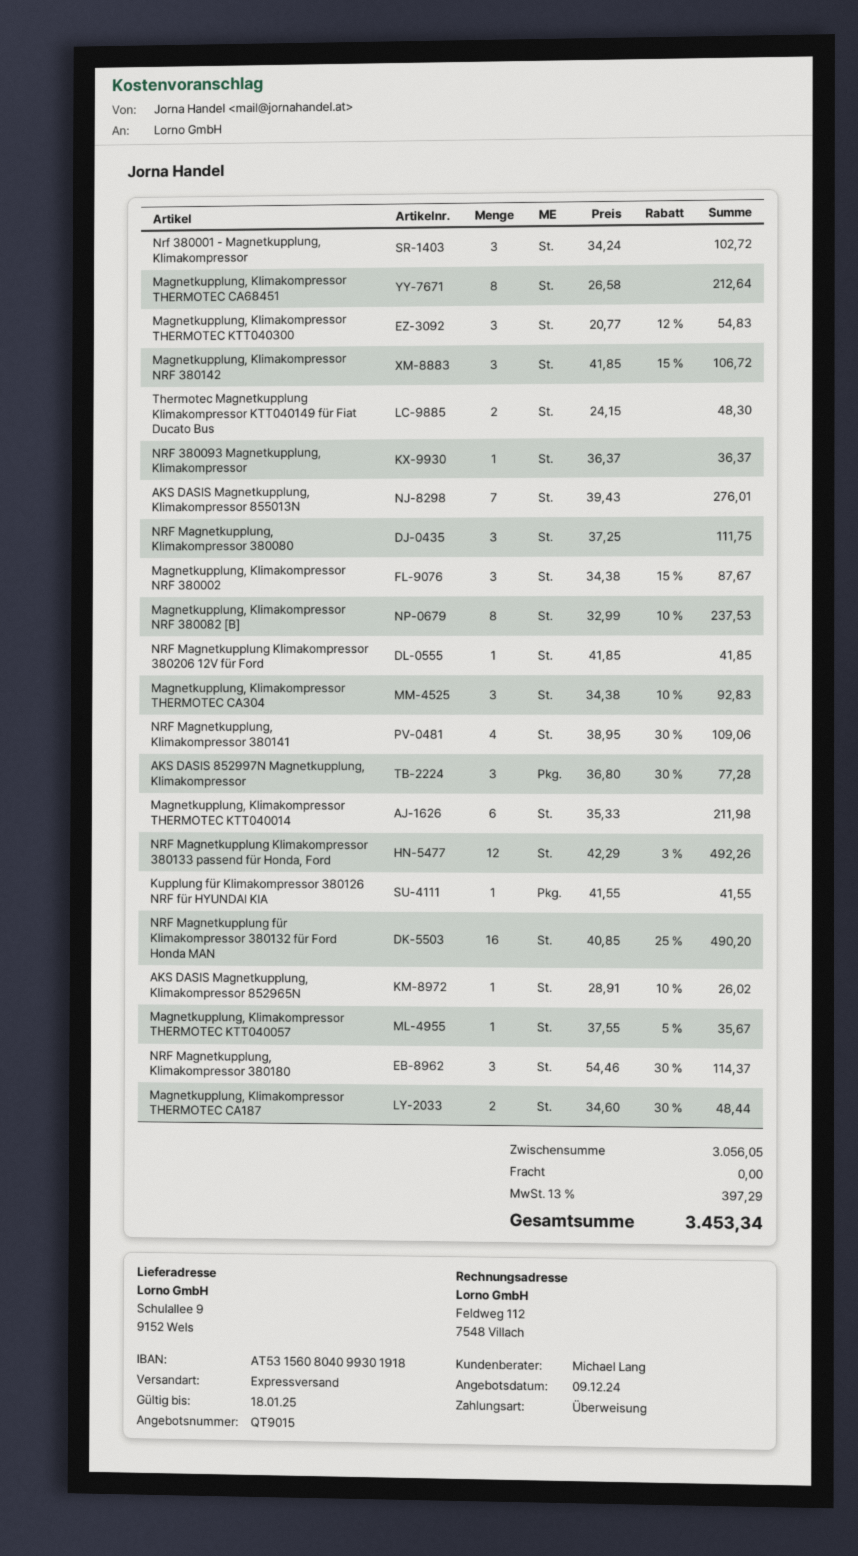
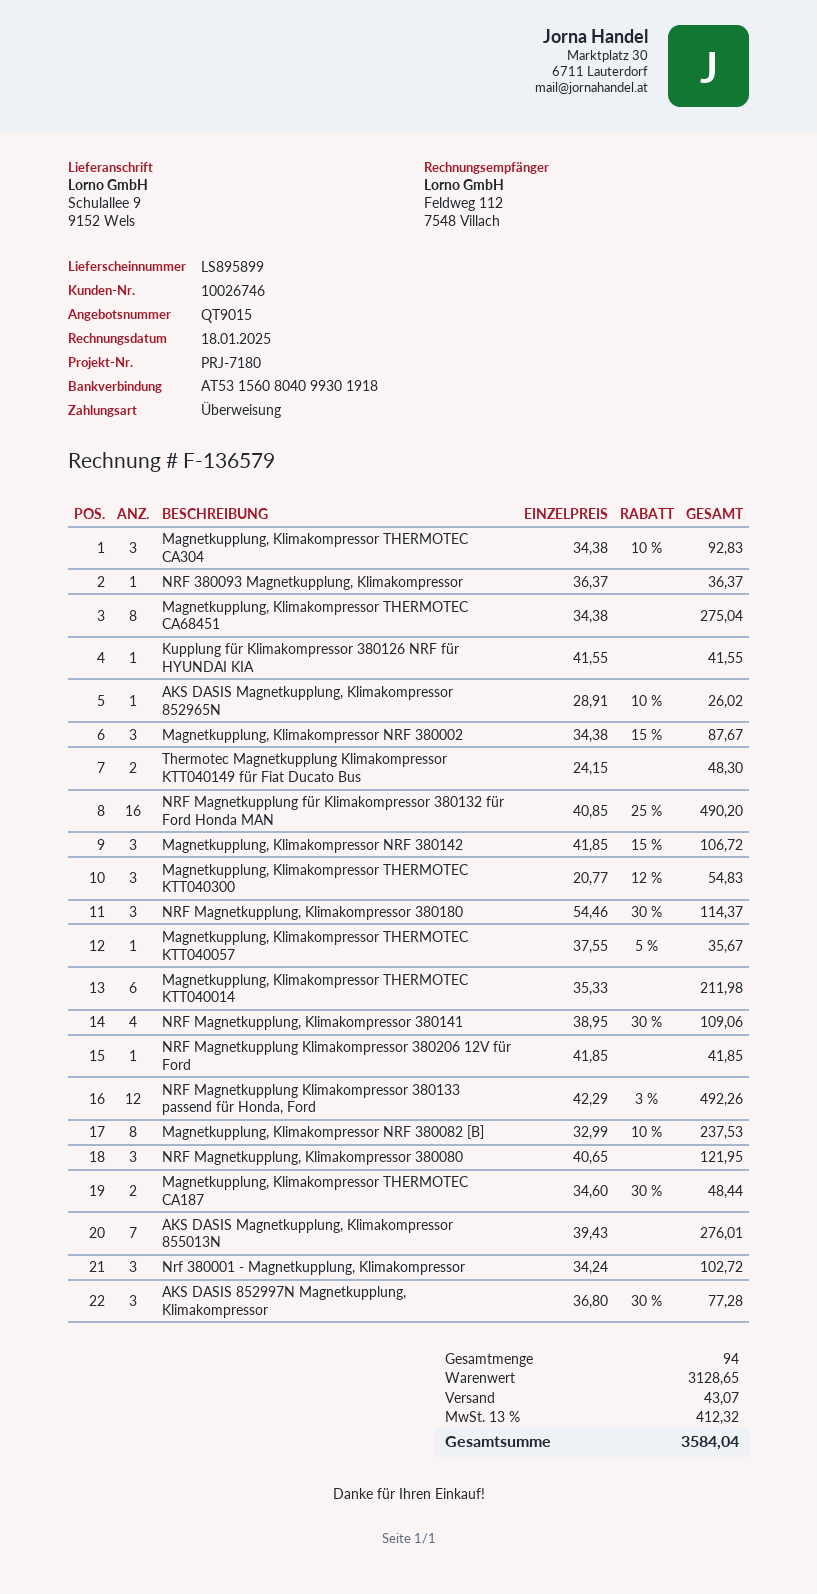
Magnetkupplung, Klimakompressor THERMOTEC CA68451: 8 x 26.58 = 212.64 -> 8 x 34.38 = 275.04
NRF Magnetkupplung, Klimakompressor 380080: 3 x 37.25 = 111.75 -> 3 x 40.65 = 121.95
subtotal: 3056.05 -> 3128.65
shipping: 0.00 -> 43.07
tax: 13% = 397.29 -> 13% = 412.32
total: 3453.34 -> 3584.04

